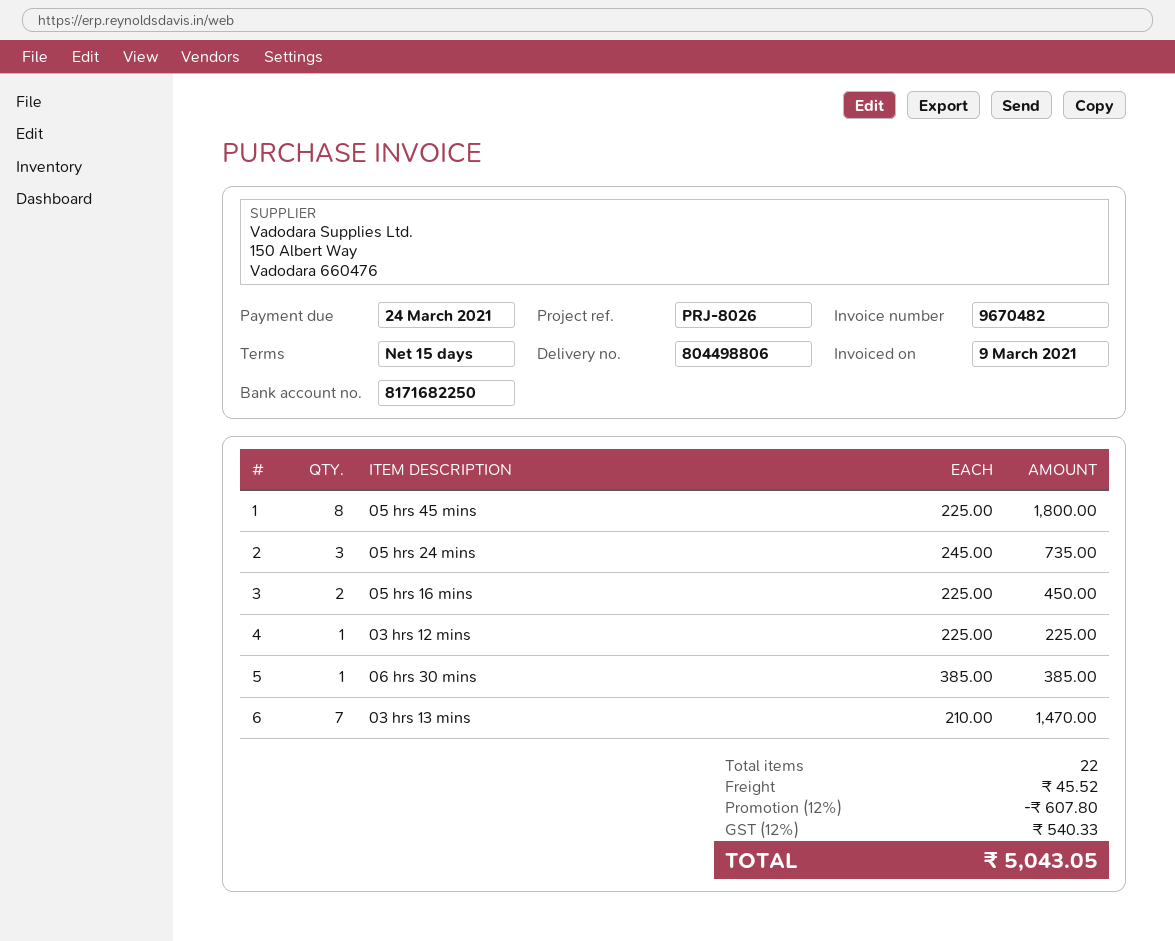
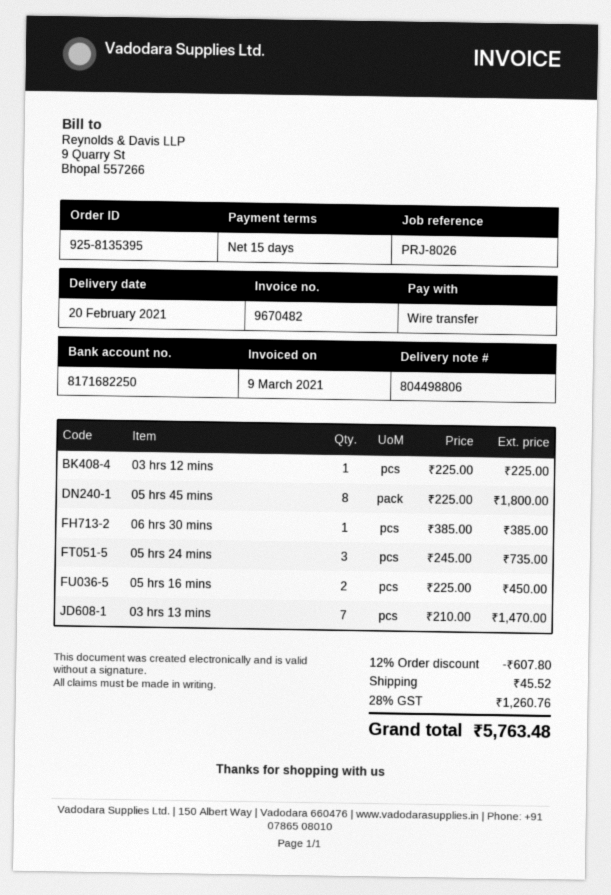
tax: 12% = 540.33 -> 28% = 1260.76
total: 5043.05 -> 5763.48

